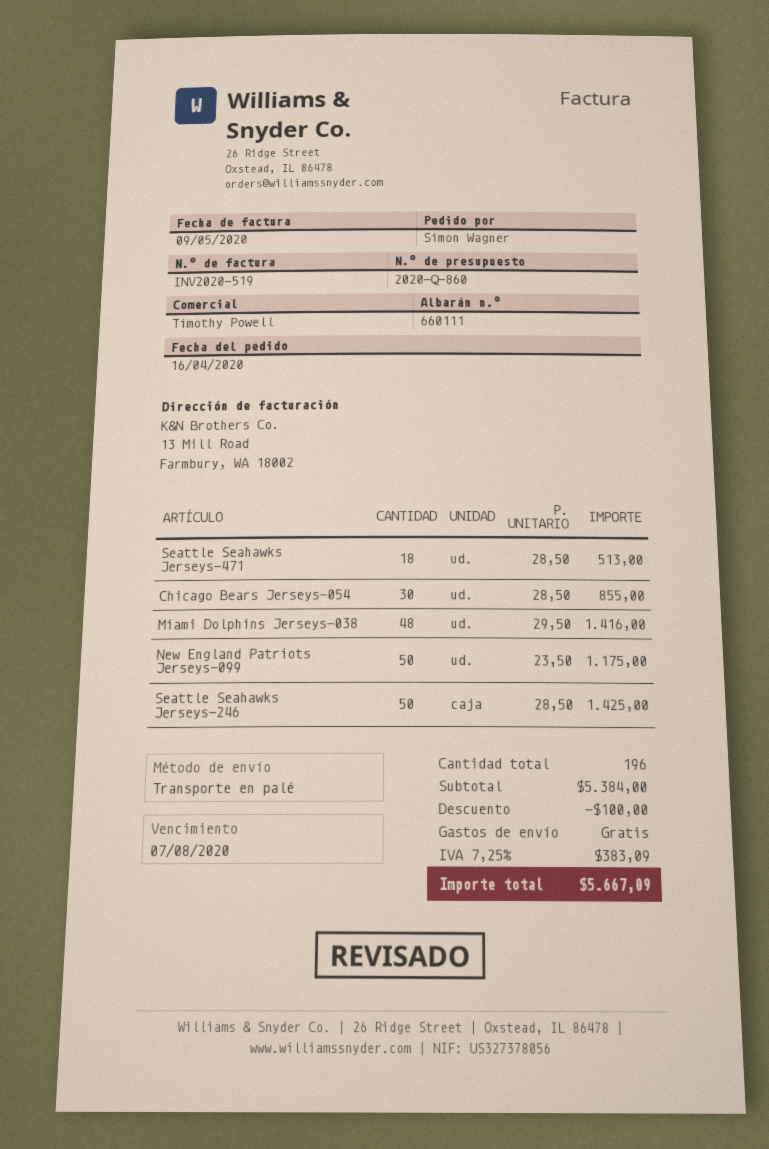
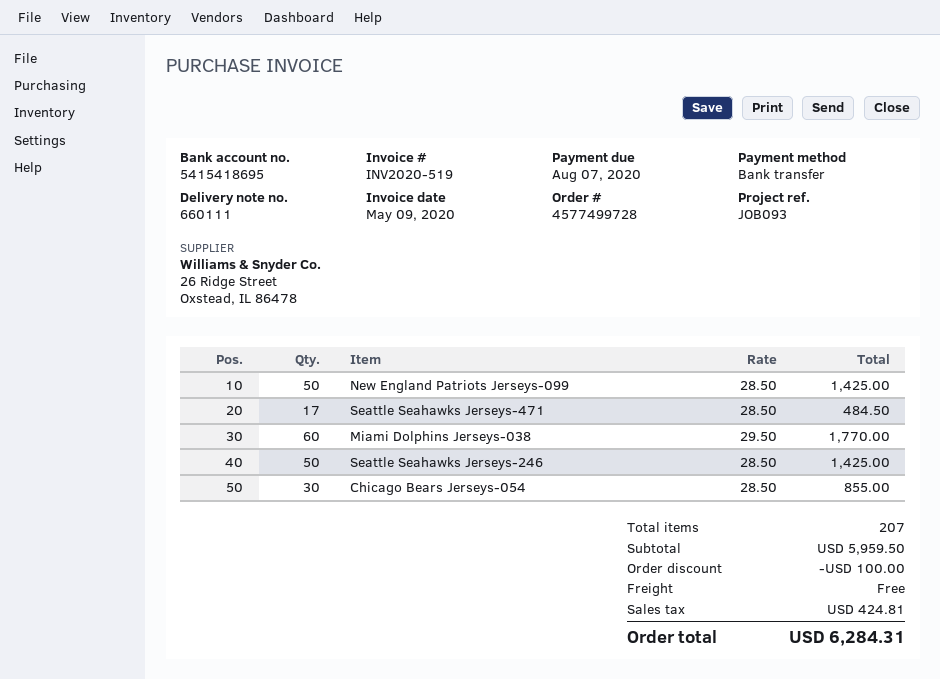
Seattle Seahawks Jerseys-471: 18 x 28.50 = 513.00 -> 17 x 28.50 = 484.50
Miami Dolphins Jerseys-038: 48 x 29.50 = 1416.00 -> 60 x 29.50 = 1770.00
New England Patriots Jerseys-099: 50 x 23.50 = 1175.00 -> 50 x 28.50 = 1425.00
total quantity: 196 -> 207
subtotal: 5384.00 -> 5959.50
tax: 383.09 -> 424.81
total: 5667.09 -> 6284.31

